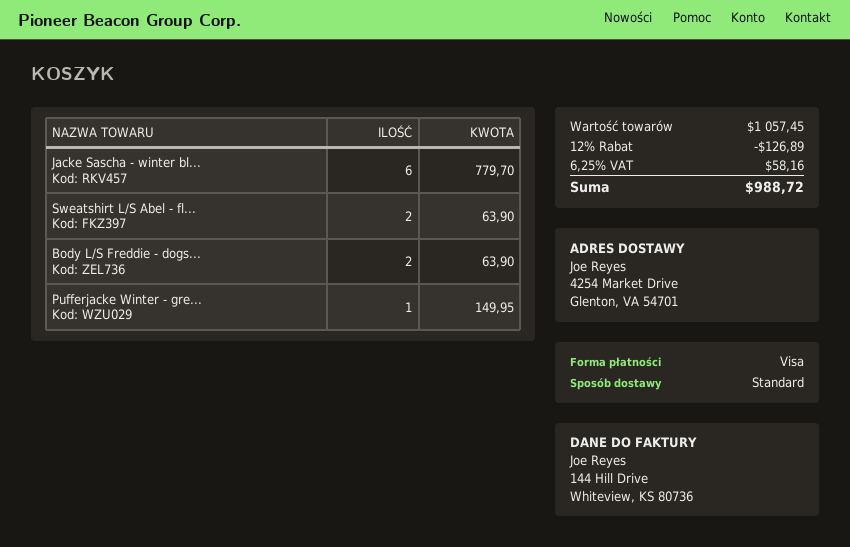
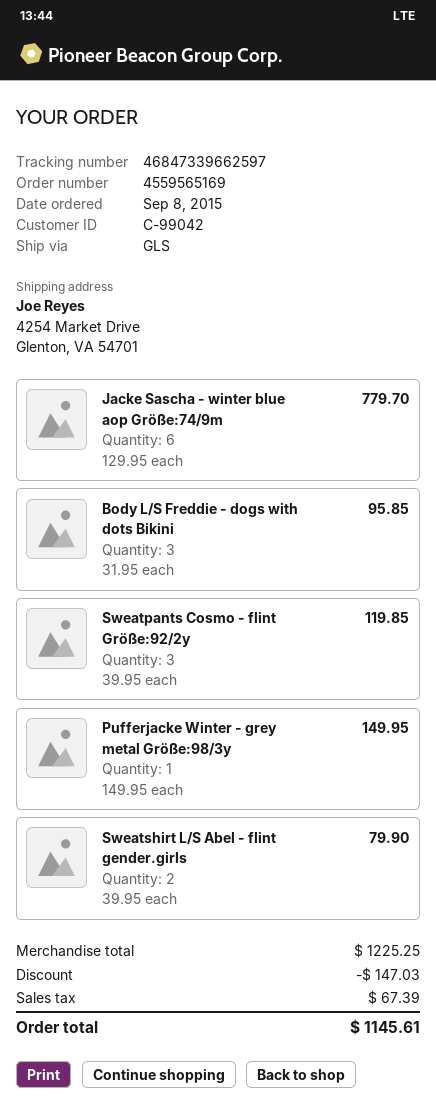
shipping method: standard -> GLS
Sweatshirt L/S Abel - fl...: 2 for 63.90 -> 2 for 79.90
Body L/S Freddie - dogs...: 2 for 63.90 -> 3 for 95.85
Sweatpants Cosmo - flint Größe:92/2y: none -> 3 for 119.85
subtotal: 1057.45 -> 1225.25
discount: 126.89 -> 147.03
tax: 58.16 -> 67.39
total: 988.72 -> 1145.61

